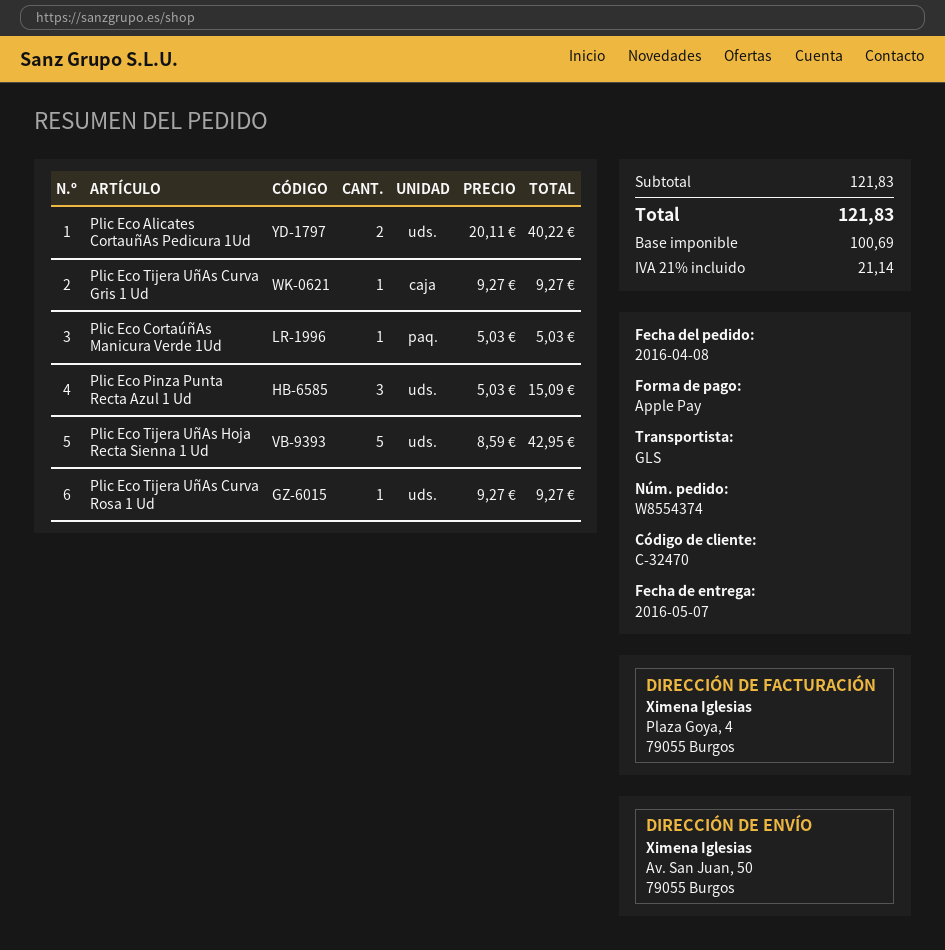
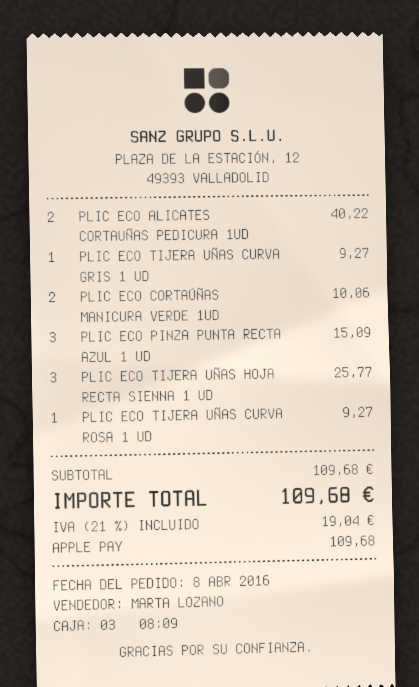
Plic Eco CortaúñAs Manicura Verde 1Ud: 1 for 5.03 -> 2 for 10.06
Plic Eco Tijera UñAs Hoja Recta Sienna 1 Ud: 5 for 42.95 -> 3 for 25.77
subtotal: 121.83 -> 109.68
tax: 21% = 21.14 -> 21% = 19.04
total: 121.83 -> 109.68

